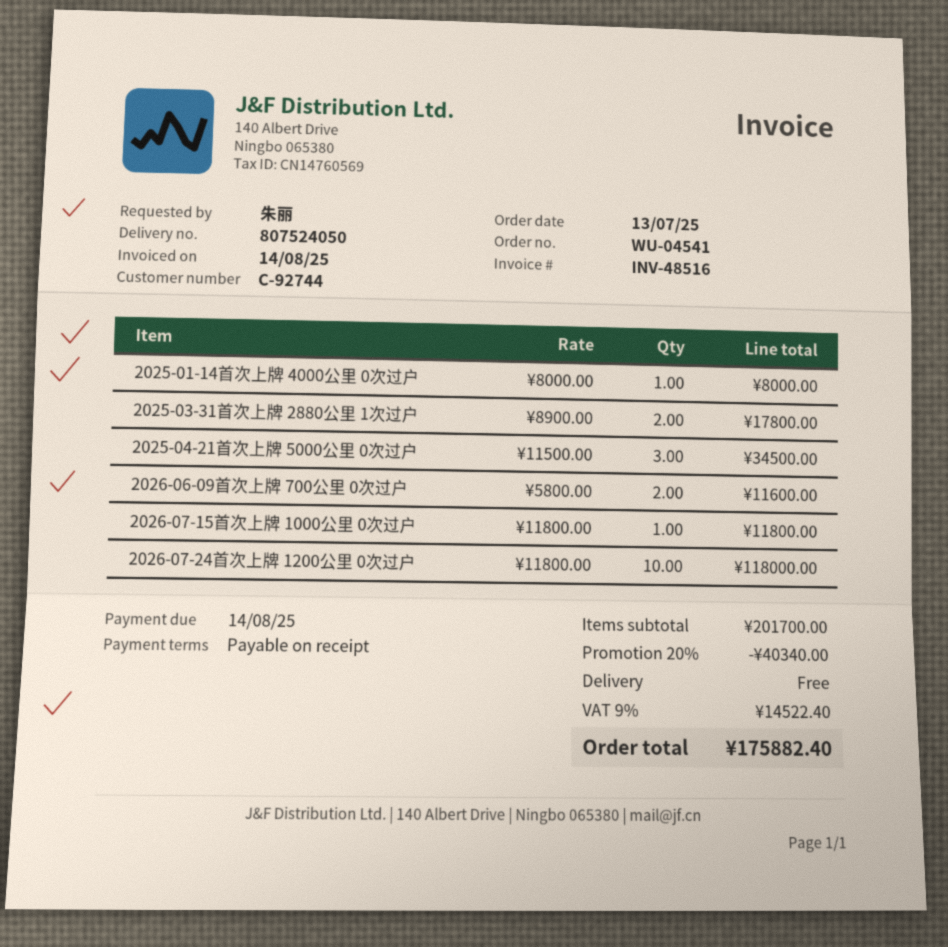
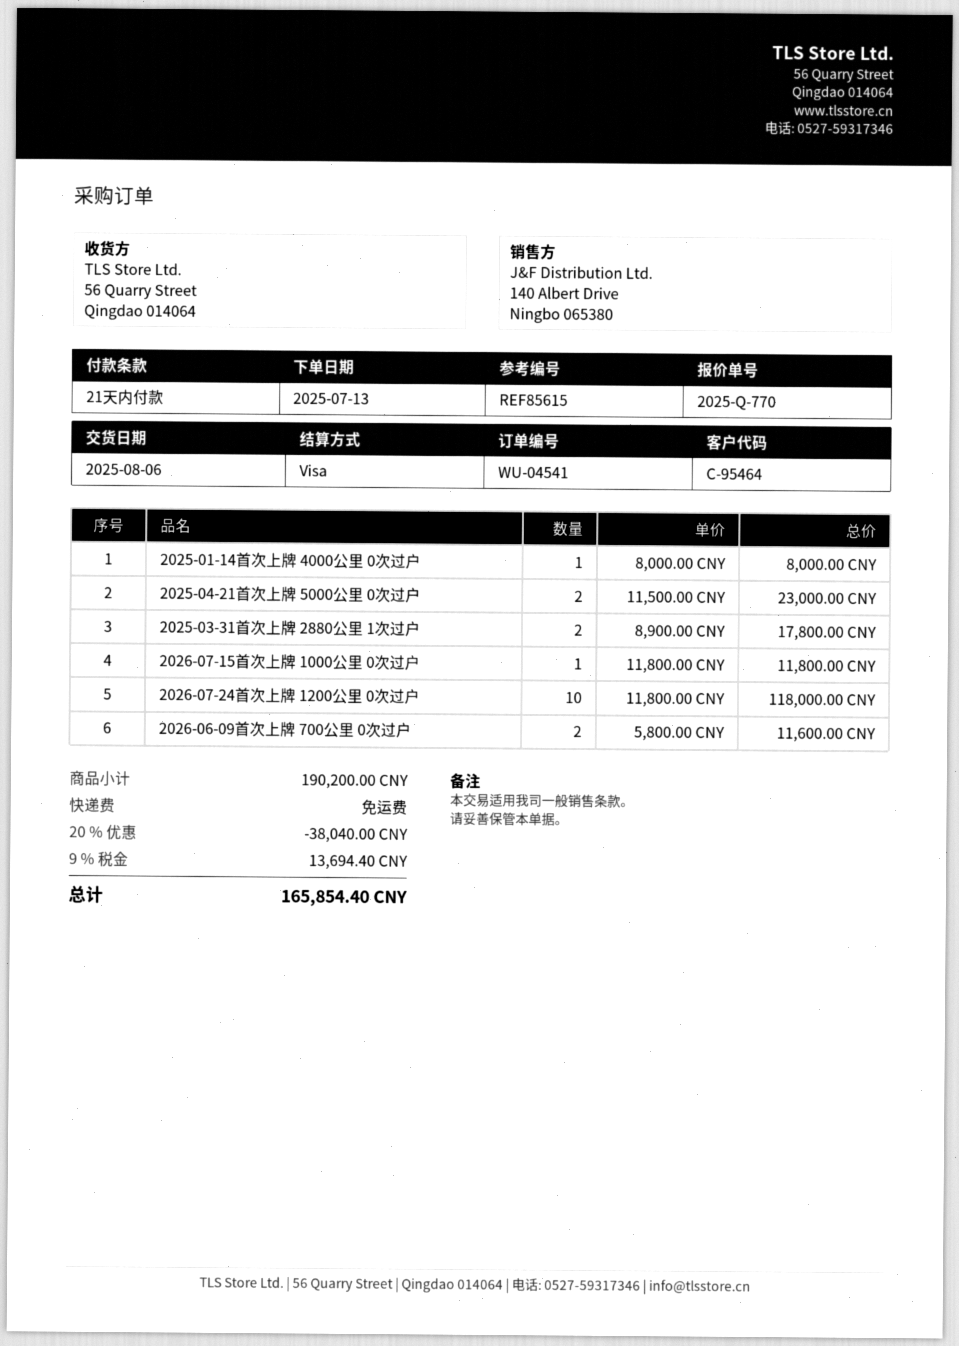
payment terms: on receipt -> 21 days
customer number: C-92744 -> C-95464
2025-04-21首次上牌 5000公里 0次过户: 3 x 11500.00 = 34500.00 -> 2 x 11500.00 = 23000.00
subtotal: 201700.00 -> 190200.00
discount: 20% = 40340.00 -> 20% = 38040.00
tax: 9% = 14522.40 -> 9% = 13694.40
total: 175882.40 -> 165854.40

